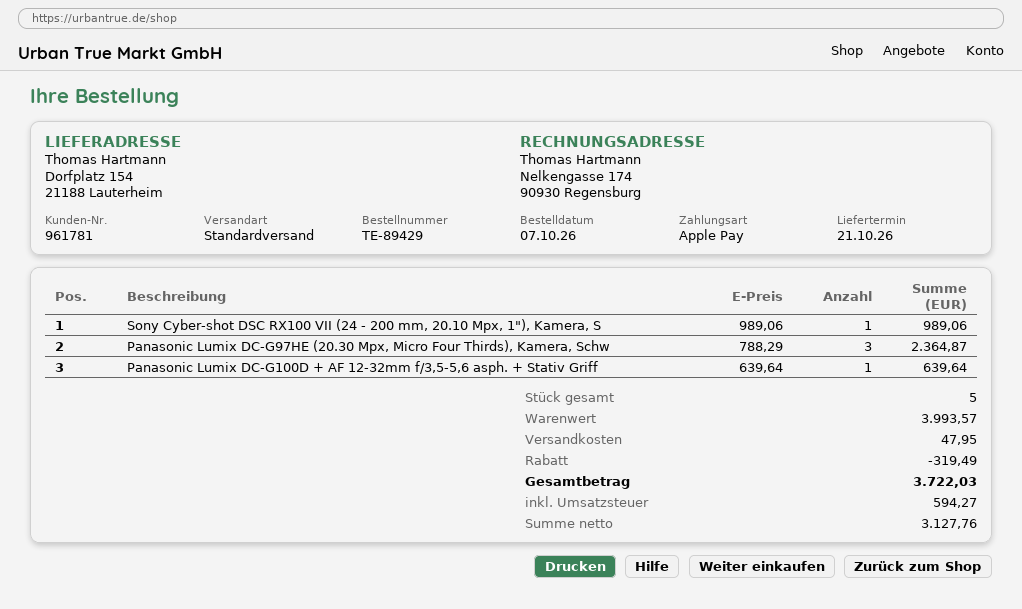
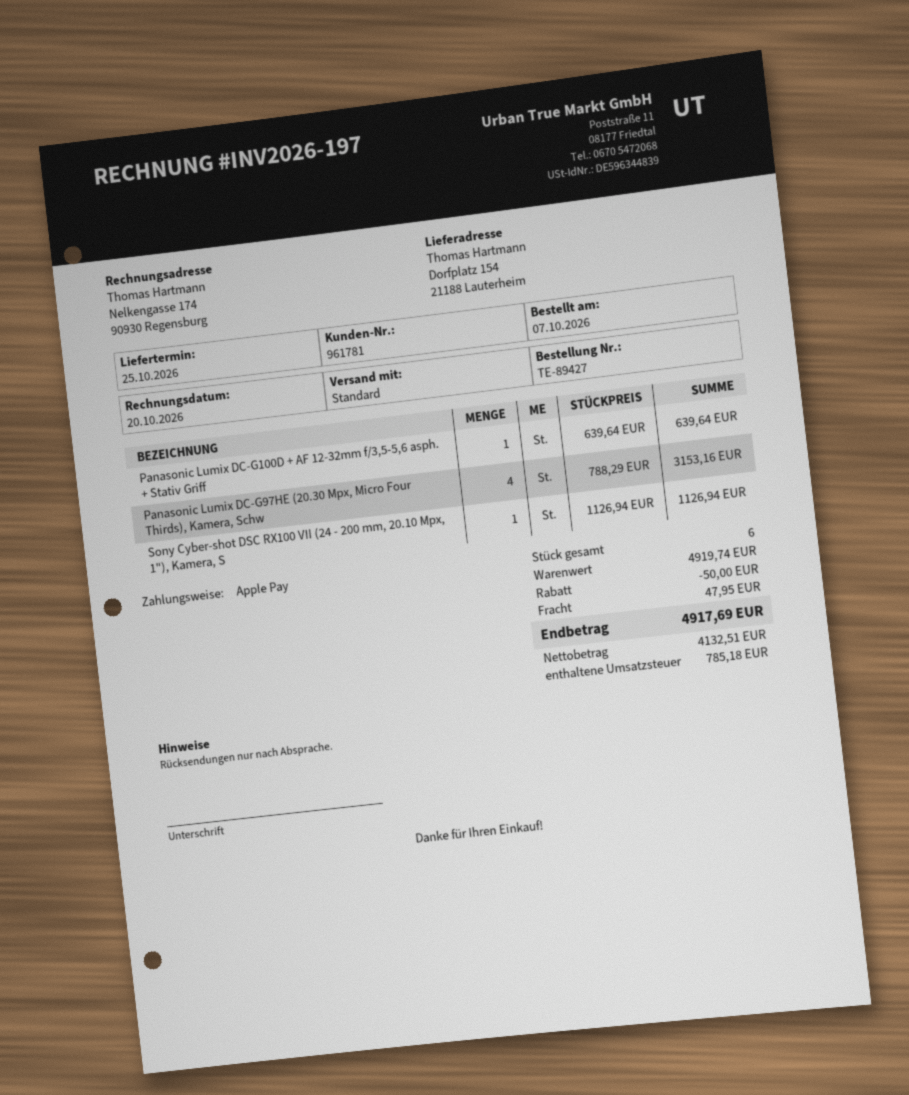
order number: TE-89429 -> TE-89427
delivery date: 2026-10-21 -> 2026-10-25
Sony Cyber-shot DSC RX100 VII (24 - 200 mm, 20.10 Mpx, 1"), Kamera, S: 1 x 989.06 = 989.06 -> 1 x 1126.94 = 1126.94
Panasonic Lumix DC-G97HE (20.30 Mpx, Micro Four Thirds), Kamera, Schw: 3 x 788.29 = 2364.87 -> 4 x 788.29 = 3153.16
total quantity: 5 -> 6
subtotal: 3993.57 -> 4919.74
discount: 319.49 -> 50.00
net: 3127.76 -> 4132.51
tax: 594.27 -> 785.18
total: 3722.03 -> 4917.69

